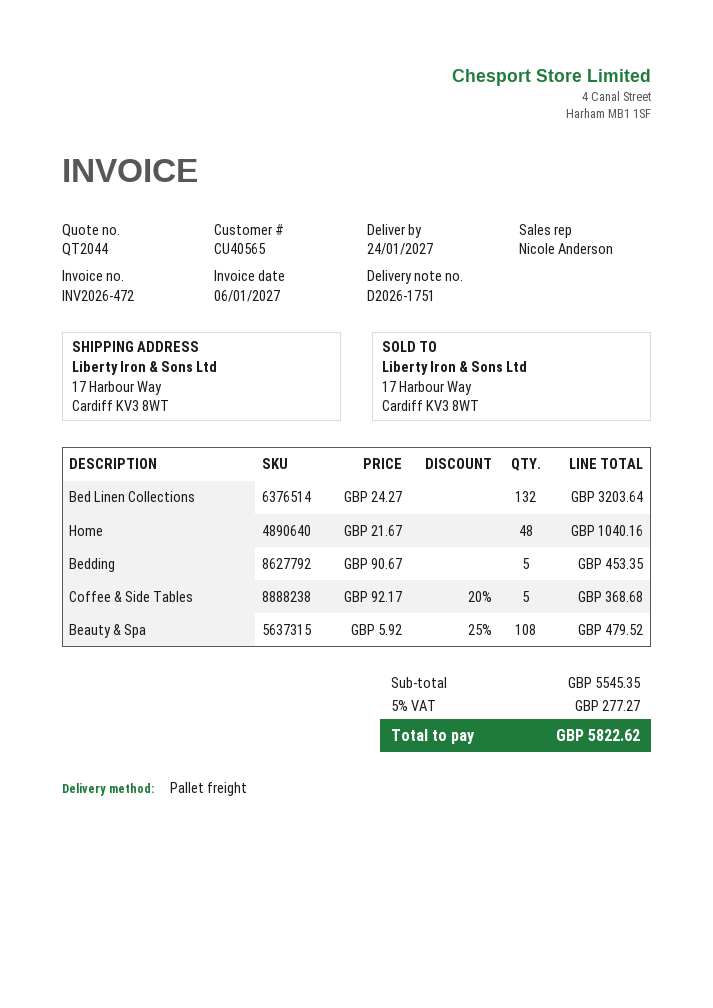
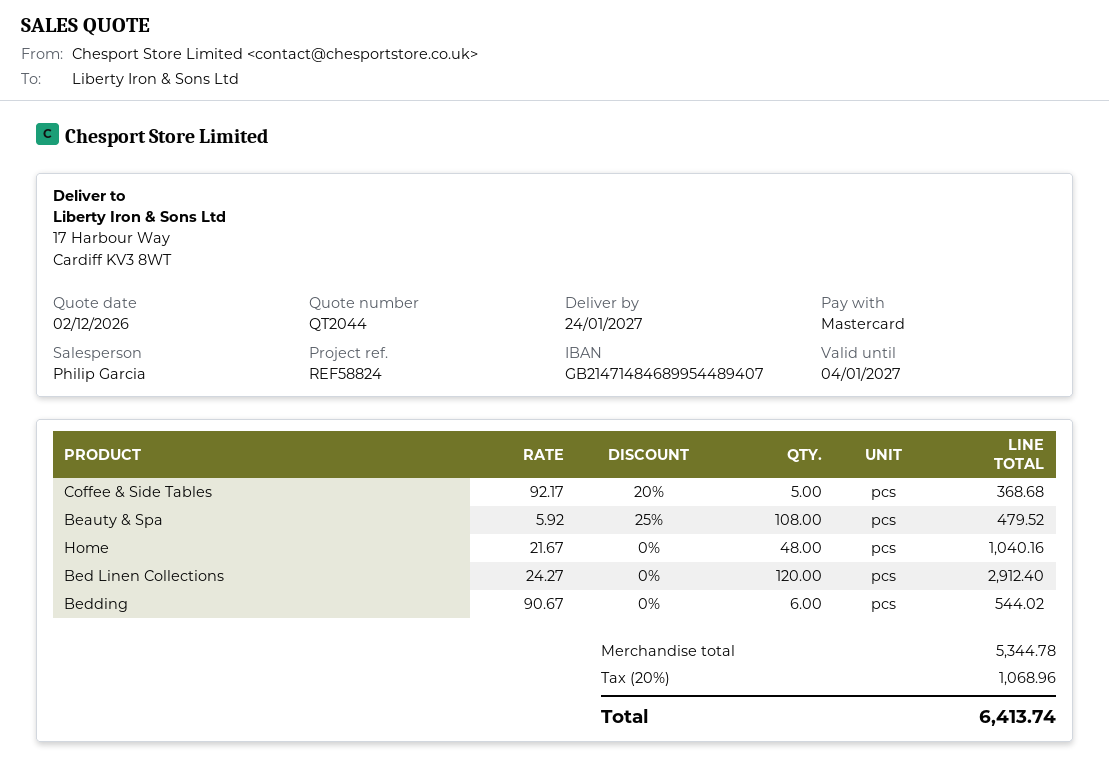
sales rep: Nicole Anderson -> Philip Garcia
Bed Linen Collections: 132 x 24.27 = 3203.64 -> 120 x 24.27 = 2912.40
Bedding: 5 x 90.67 = 453.35 -> 6 x 90.67 = 544.02
subtotal: 5545.35 -> 5344.78
tax: 5% = 277.27 -> 20% = 1068.96
total: 5822.62 -> 6413.74

